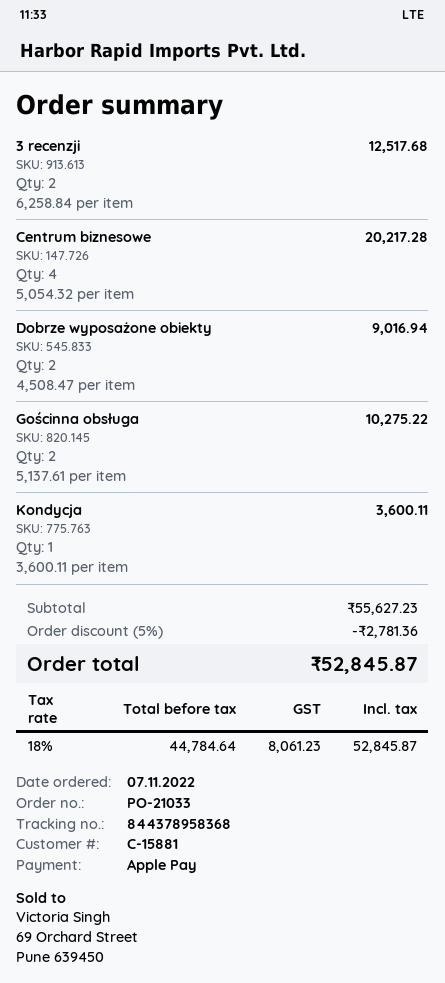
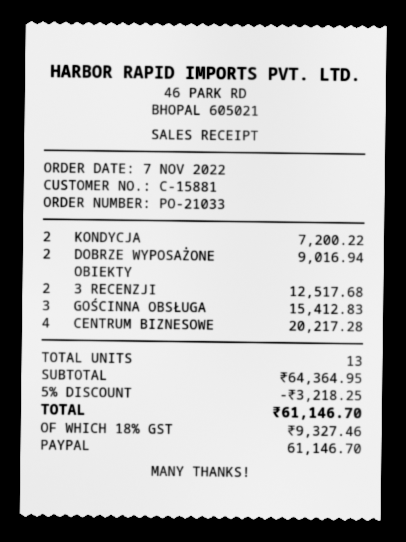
payment method: Apple Pay -> PayPal
Gościnna obsługa: 2 for 10275.22 -> 3 for 15412.83
Kondycja: 1 for 3600.11 -> 2 for 7200.22
subtotal: 55627.23 -> 64364.95
discount: 5% = 2781.36 -> 5% = 3218.25
tax: 18% = 8061.23 -> 18% = 9327.46
total: 52845.87 -> 61146.70

